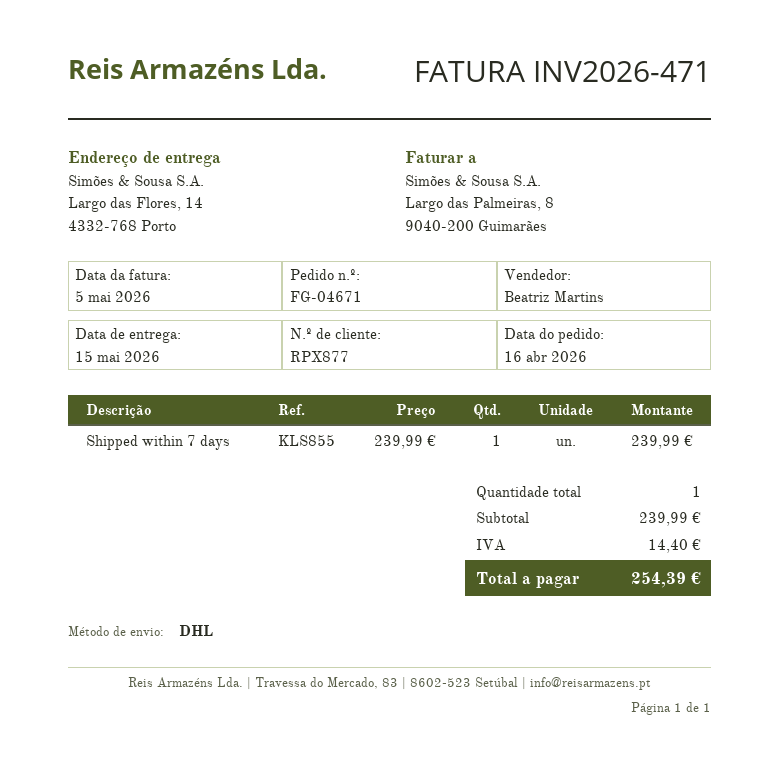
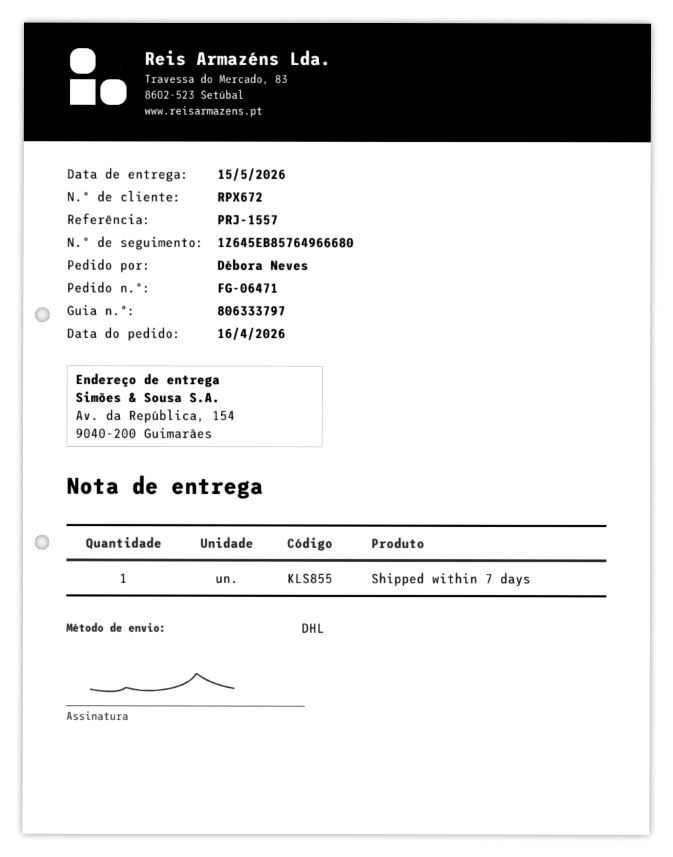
order number: FG-04671 -> FG-06471
customer number: RPX877 -> RPX672
ship to: Largo das Flores, 14, 4332-768 Porto -> Av. da República, 154, 9040-200 Guimarães

